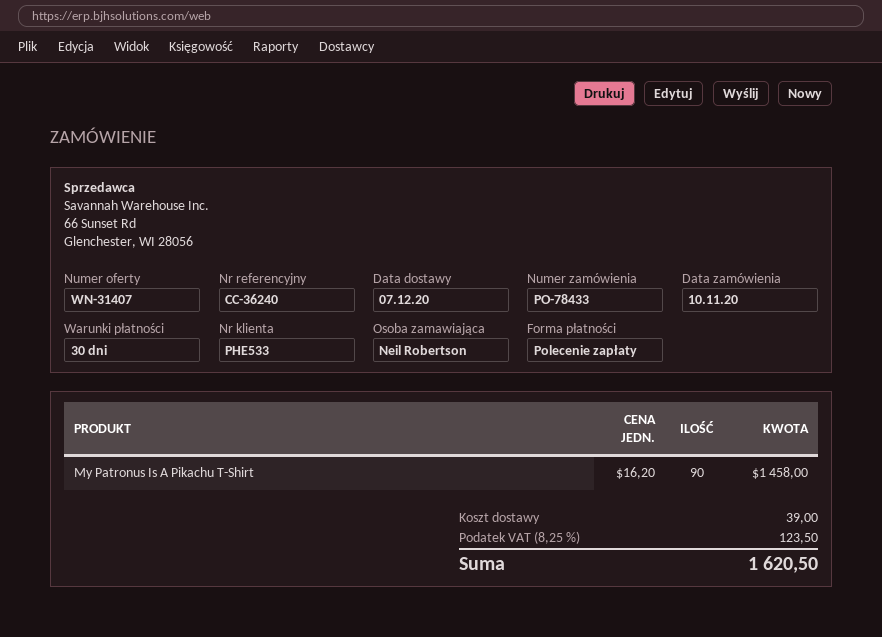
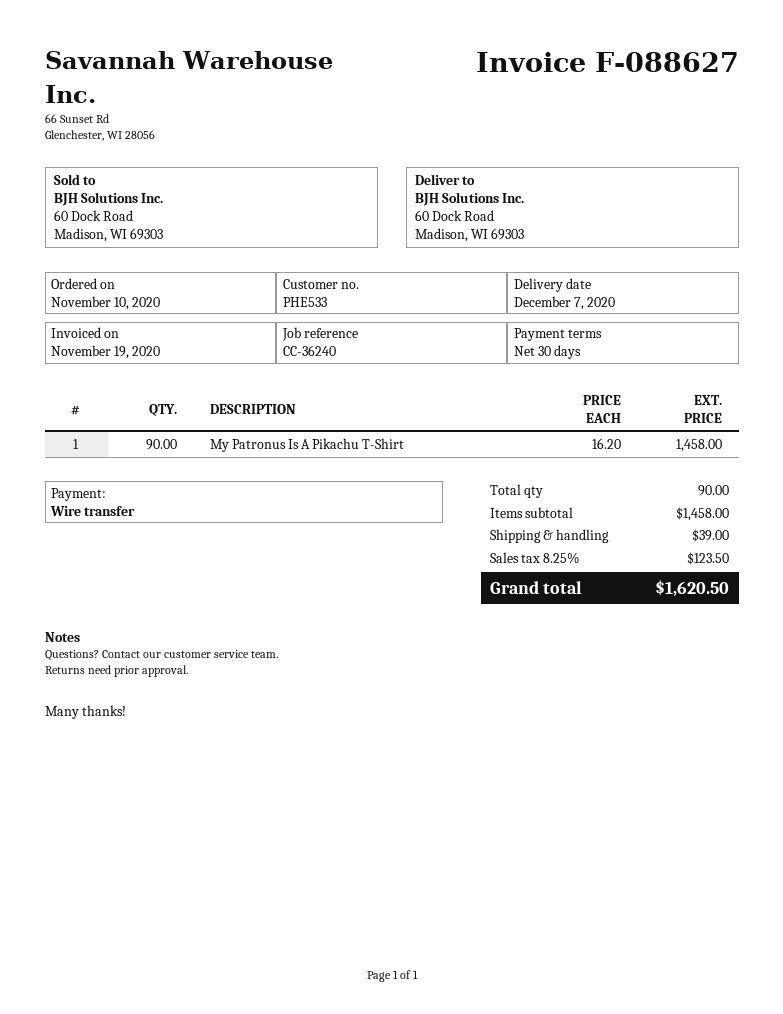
payment method: direct debit -> bank transfer

